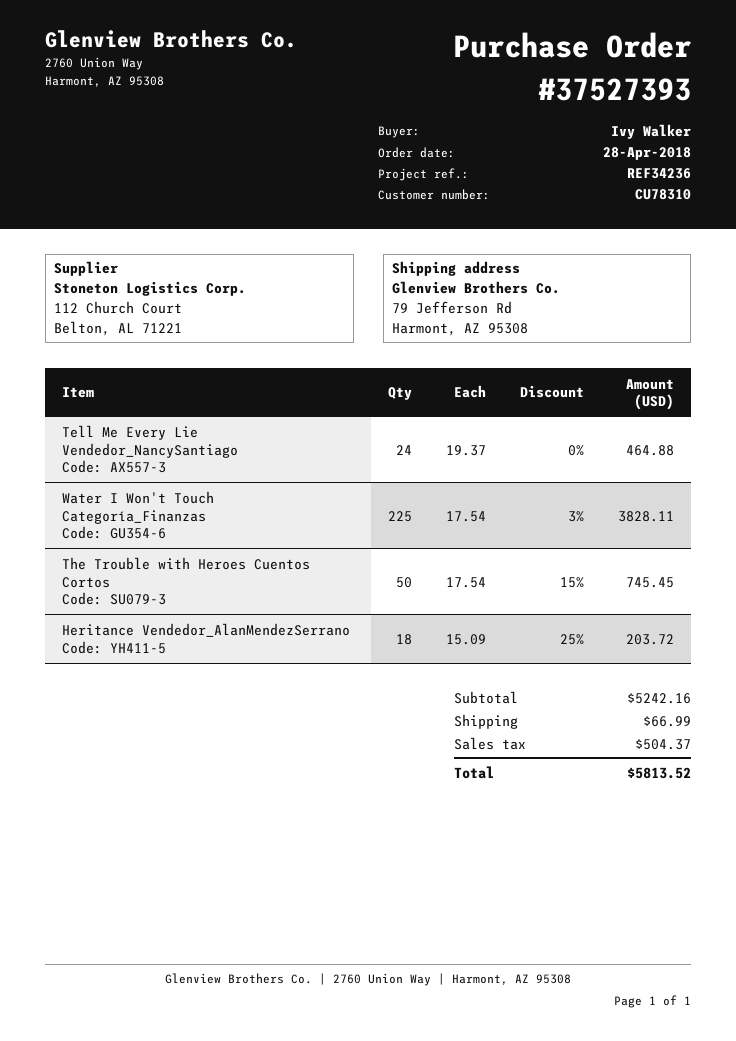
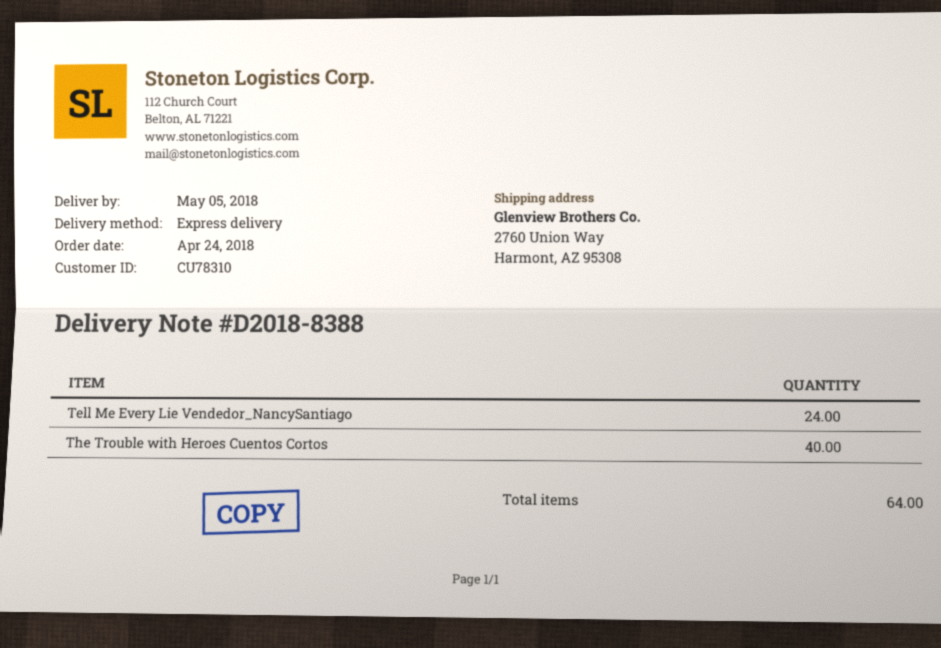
order date: 2018-04-28 -> 2018-04-24
ship to: 79 Jefferson Rd, Harmont, AZ 95308 -> 2760 Union Way, Harmont, AZ 95308
Water I Won't Touch Categoría_Finanzas: 225 -> none
The Trouble with Heroes Cuentos Cortos: 50 -> 40
Heritance Vendedor_AlanMendezSerrano: 18 -> none

